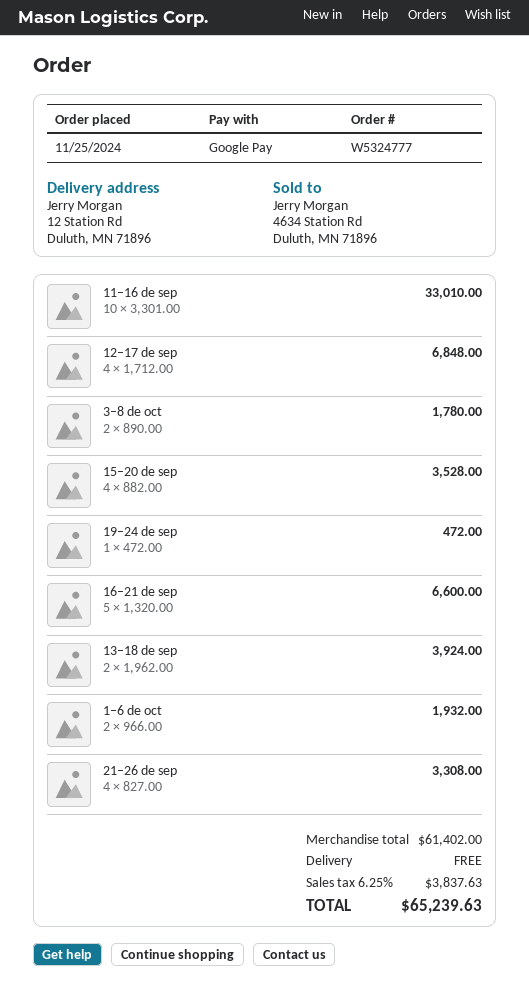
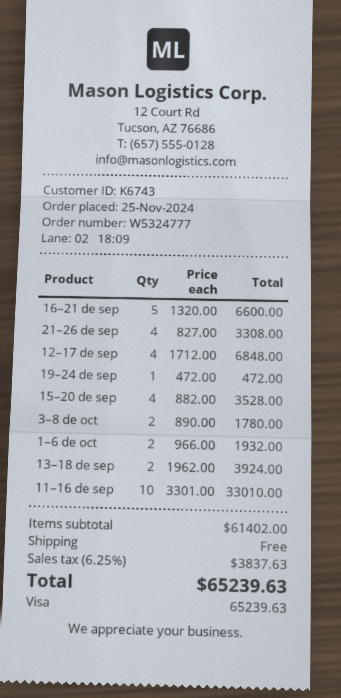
payment method: Google Pay -> Visa

